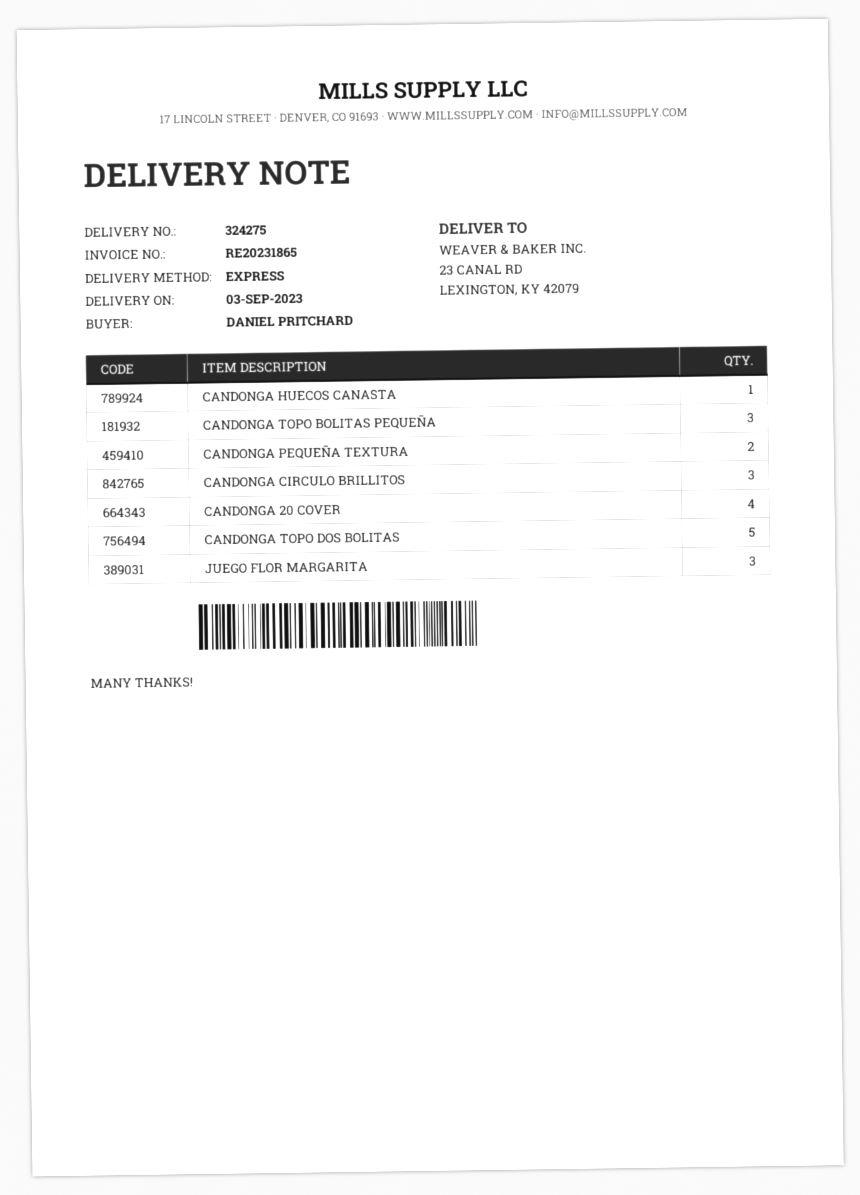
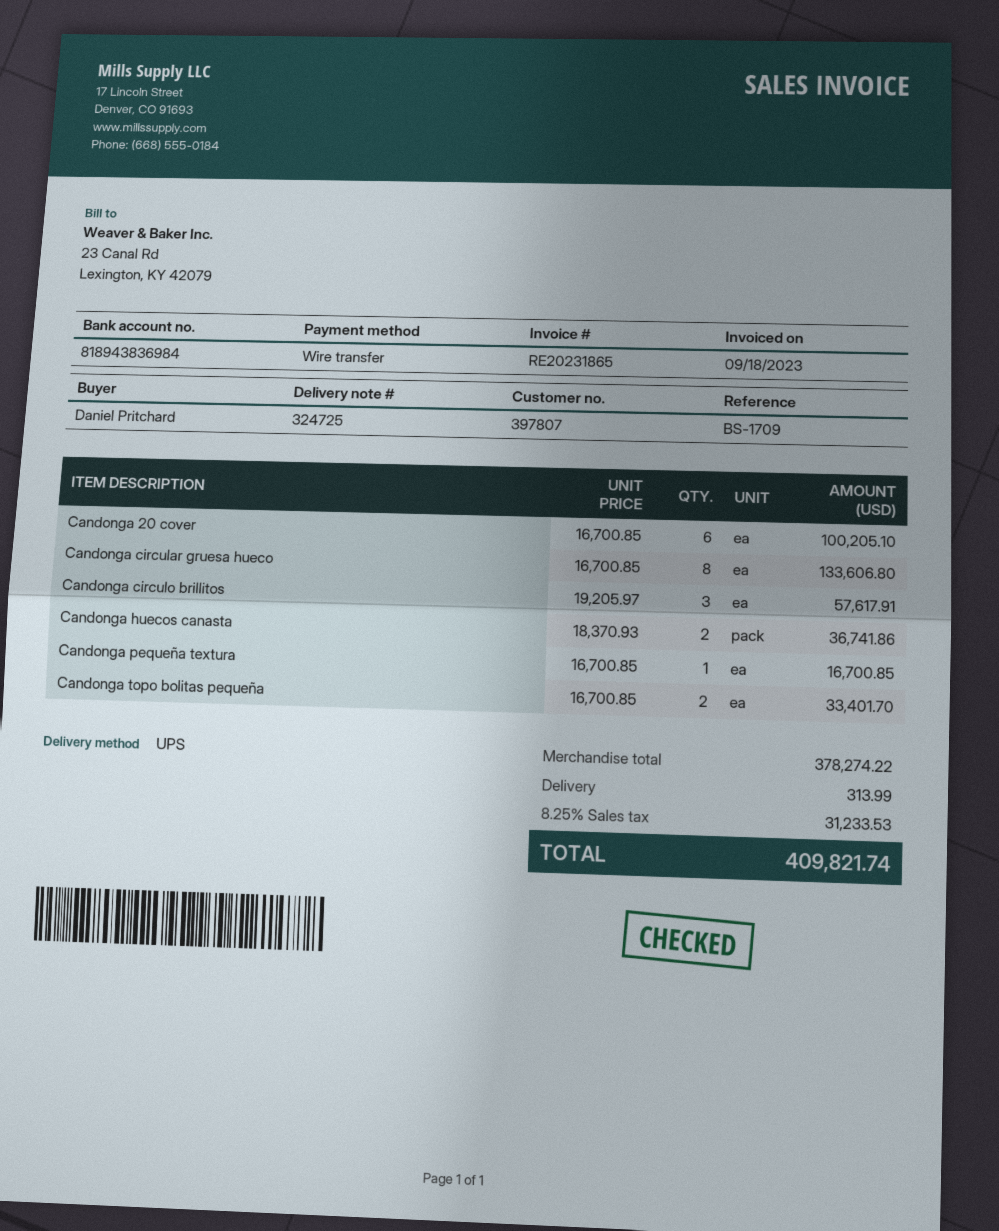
delivery note number: 324275 -> 324725
shipping method: express -> UPS
CANDONGA HUECOS CANASTA: 1 -> 2
CANDONGA TOPO BOLITAS PEQUEÑA: 3 -> 2
CANDONGA PEQUEÑA TEXTURA: 2 -> 1
CANDONGA 20 COVER: 4 -> 6
CANDONGA TOPO DOS BOLITAS: 5 -> none
JUEGO FLOR MARGARITA: 3 -> none
Candonga circular gruesa hueco: none -> 8

